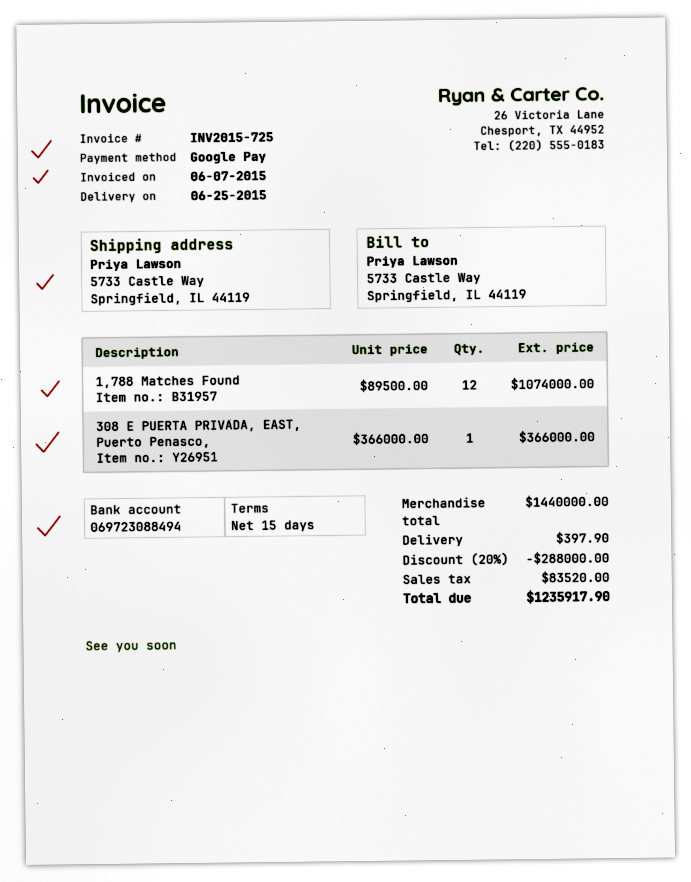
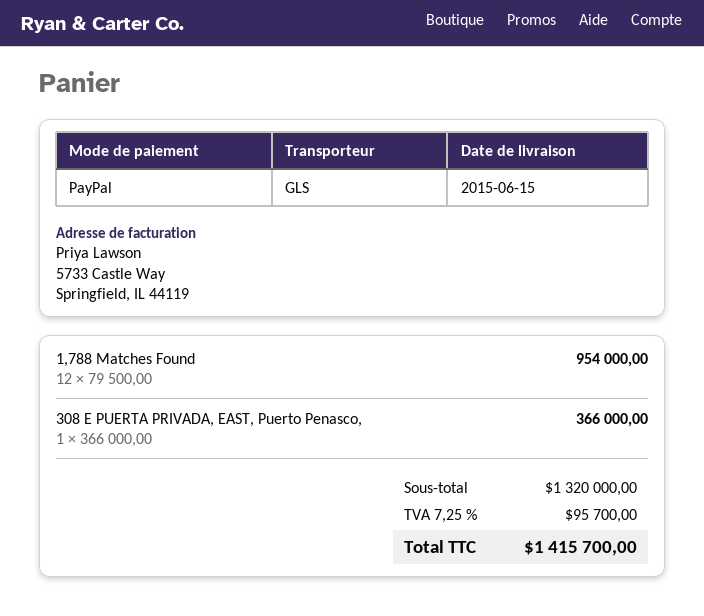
delivery date: 2015-06-25 -> 2015-06-15
payment method: Google Pay -> PayPal
1,788 Matches Found: 12 x 89500.00 = 1074000.00 -> 12 x 79500.00 = 954000.00
subtotal: 1440000.00 -> 1320000.00
discount: 20% = 288000.00 -> none
shipping: 397.90 -> none
tax: 83520.00 -> 95700.00
total: 1235917.90 -> 1415700.00

